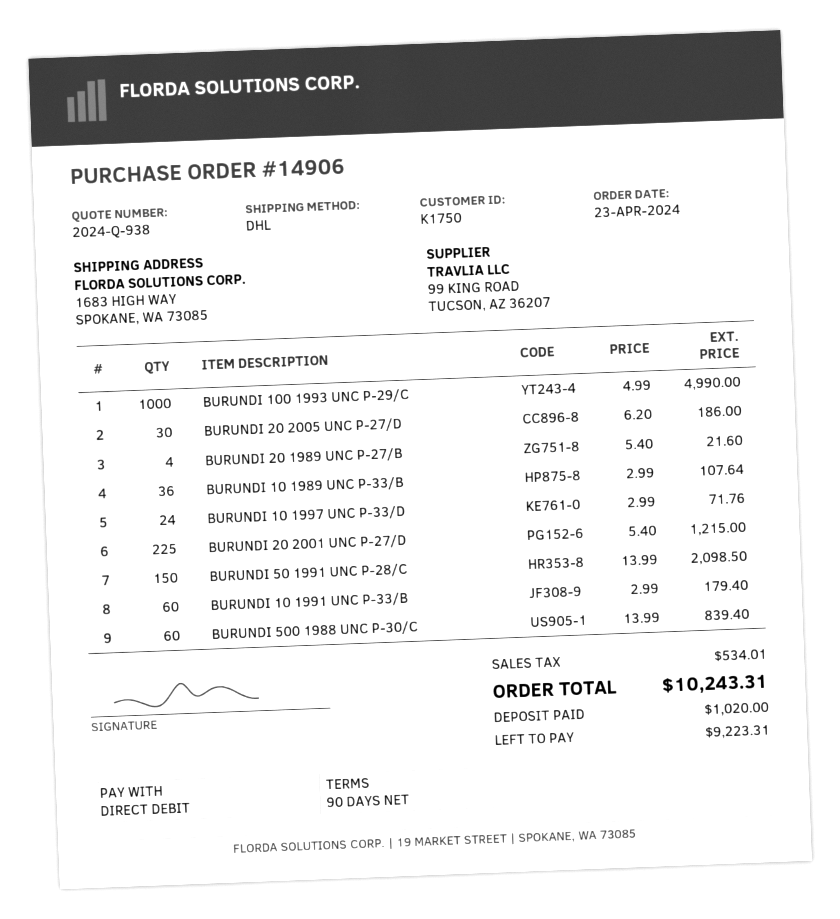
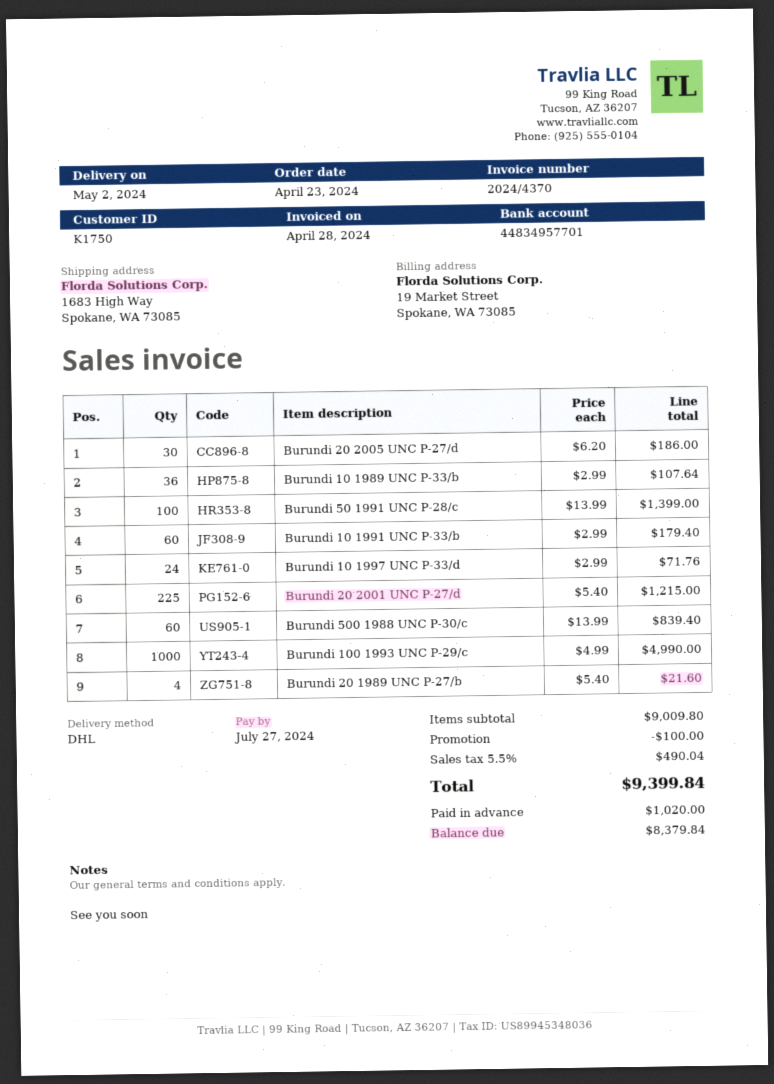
BURUNDI 50 1991 UNC P-28/C: 150 x 13.99 = 2098.50 -> 100 x 13.99 = 1399.00
discount: none -> 100.00
tax: 534.01 -> 490.04
total: 10243.31 -> 9399.84
balance: 9223.31 -> 8379.84

